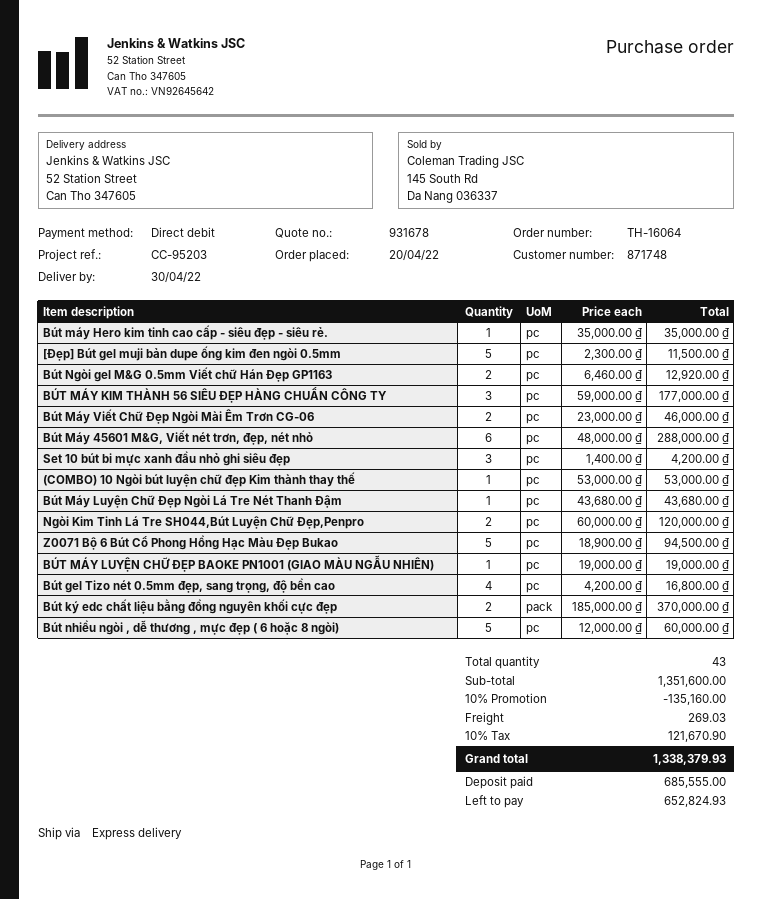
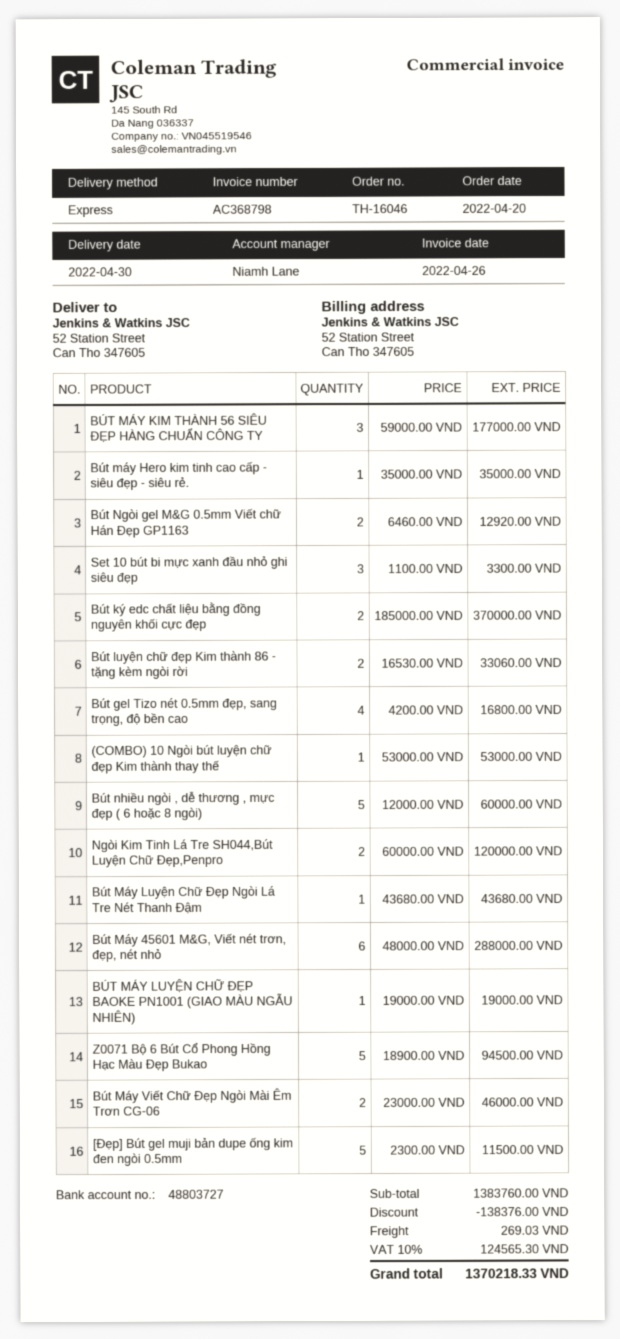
order number: TH-16064 -> TH-16046
Set 10 bút bi mực xanh đầu nhỏ ghi siêu đẹp: 3 x 1400.00 = 4200.00 -> 3 x 1100.00 = 3300.00
Bút luyện chữ đẹp Kim thành 86 - tặng kèm ngòi rời: none -> 2 x 16530.00 = 33060.00
subtotal: 1351600.00 -> 1383760.00
discount: 135160.00 -> 138376.00
tax: 10% = 121670.90 -> 10% = 124565.30
total: 1338379.93 -> 1370218.33

